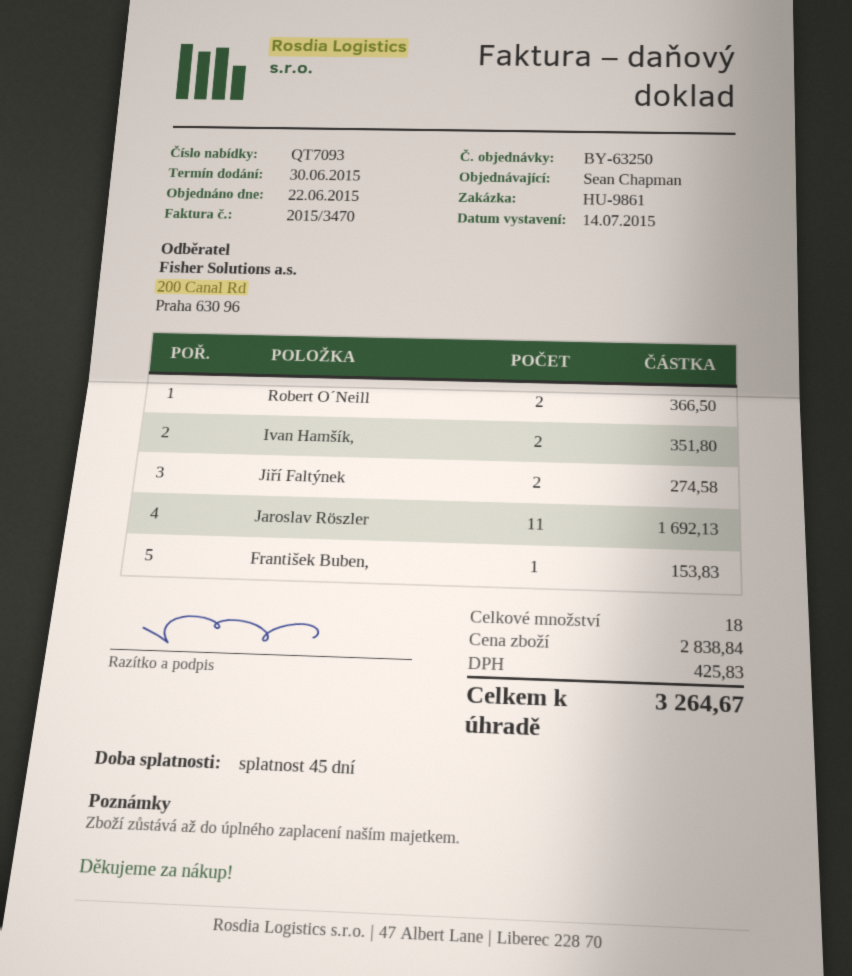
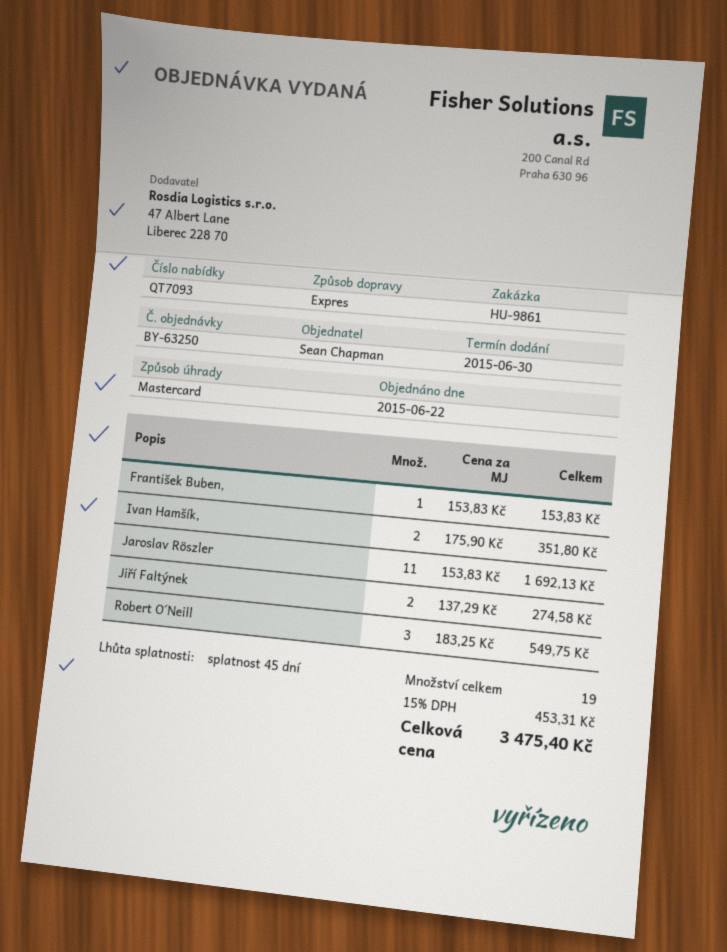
Robert O´Neill: 2 for 366.50 -> 3 for 549.75
total quantity: 18 -> 19
tax: 425.83 -> 453.31
total: 3264.67 -> 3475.40

